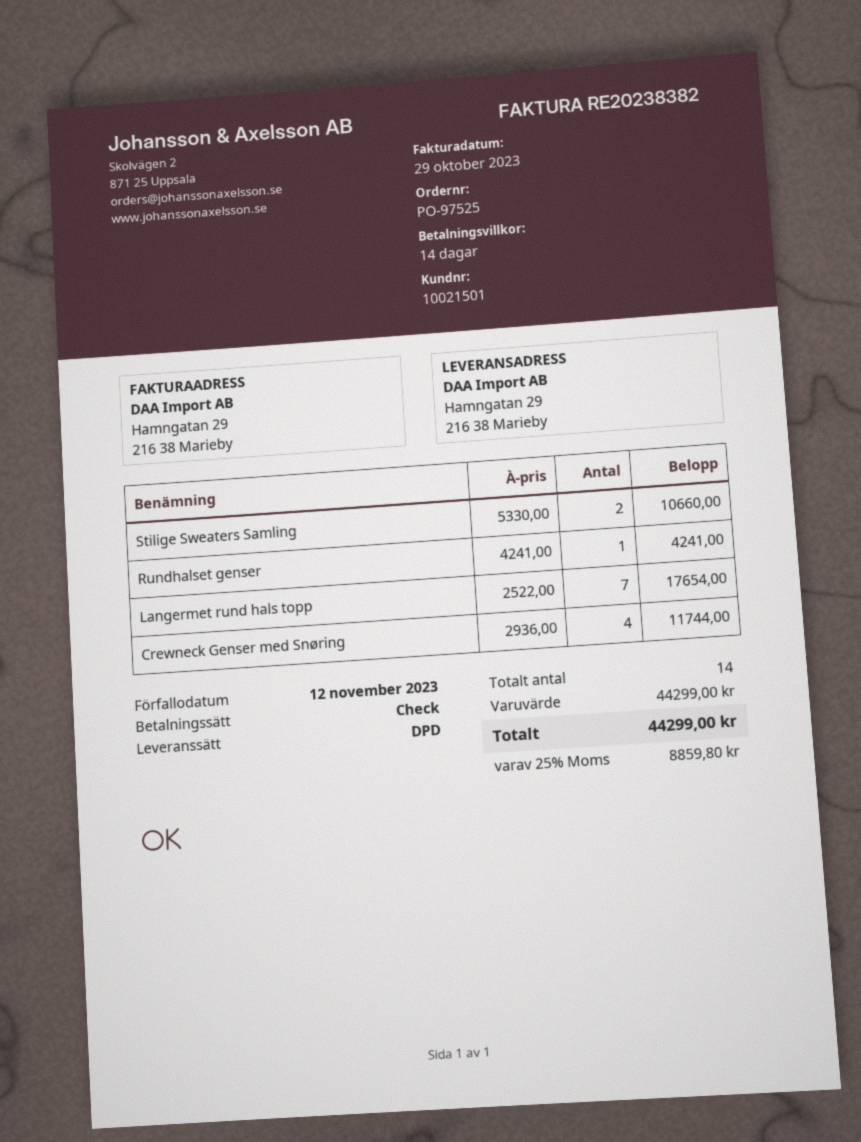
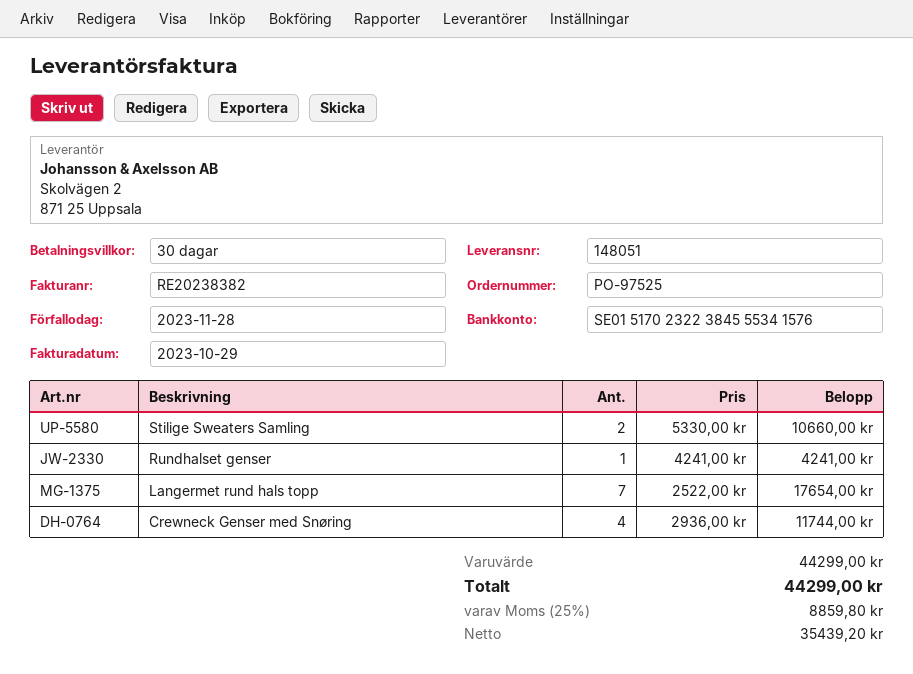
payment terms: 14 days -> 30 days
due date: 2023-11-12 -> 2023-11-28

